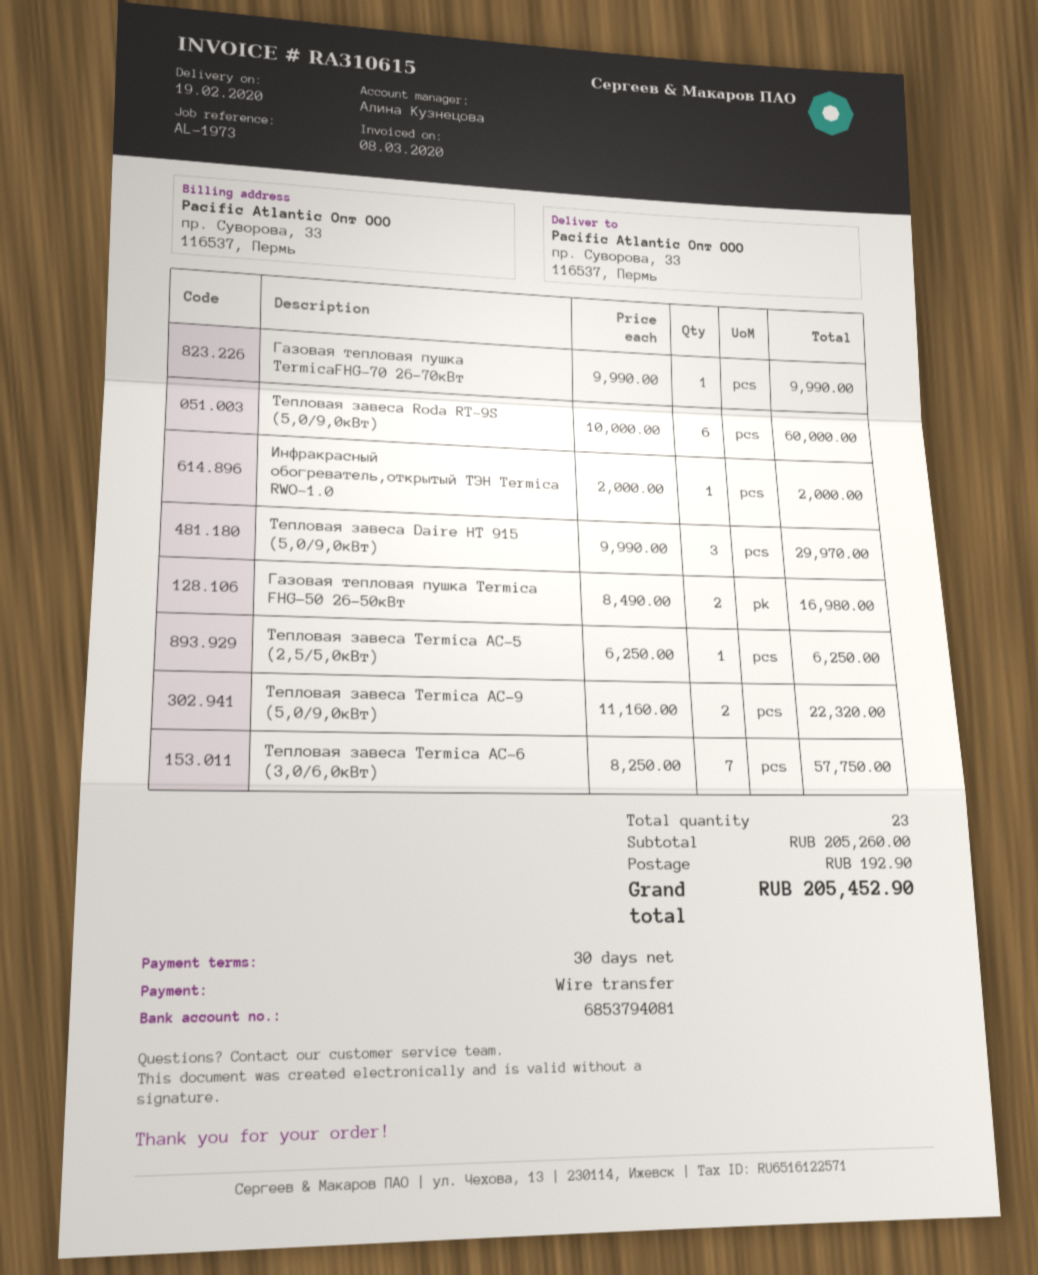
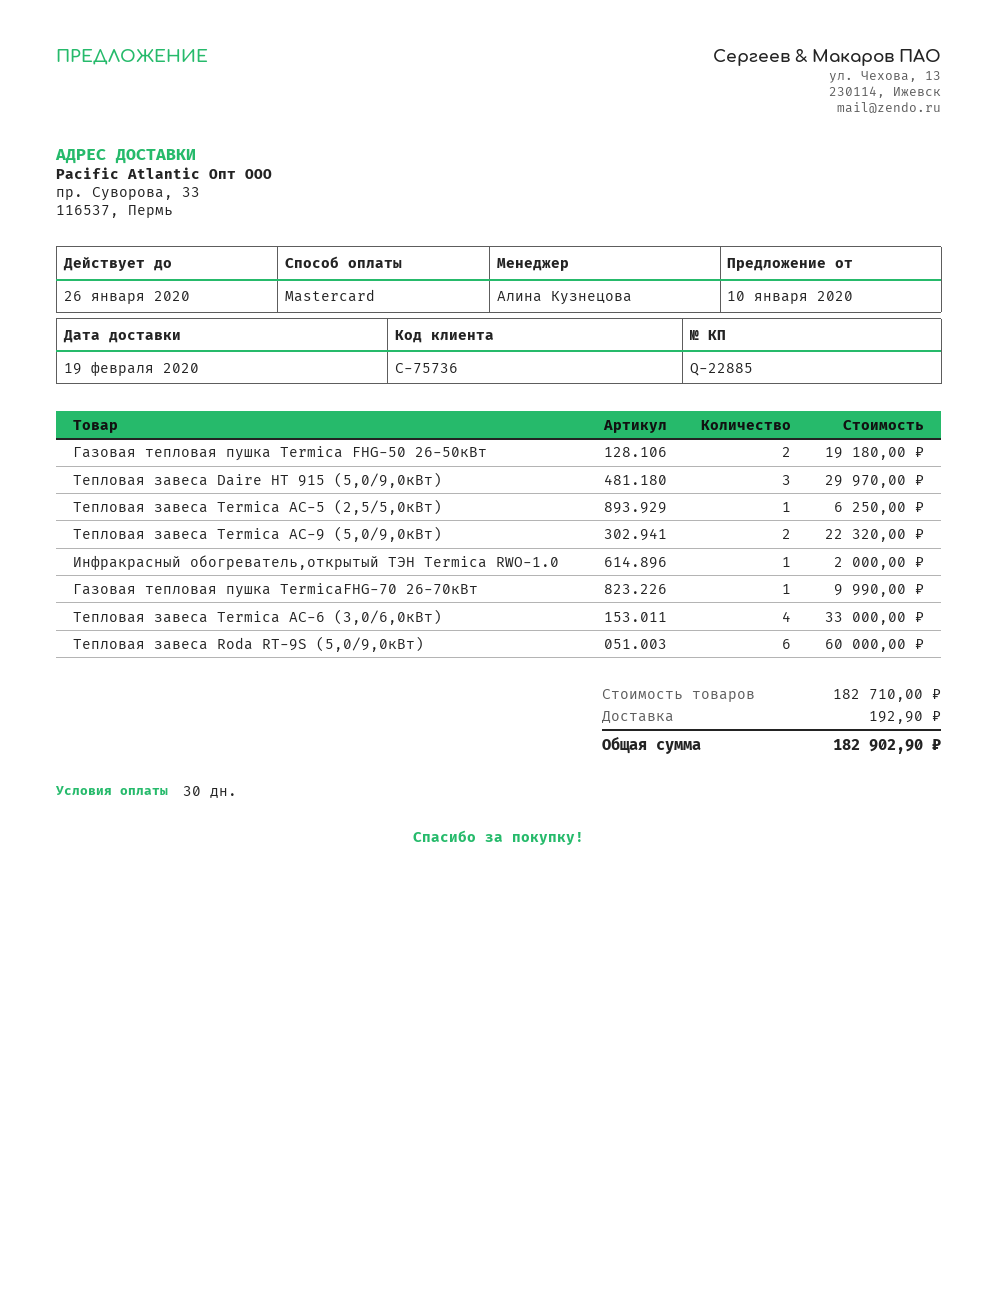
payment method: bank transfer -> Mastercard
Газовая тепловая пушка Termica FHG-50 26-50кВт: 2 for 16980.00 -> 2 for 19180.00
Тепловая завеса Termica AC-6 (3,0/6,0кВт): 7 for 57750.00 -> 4 for 33000.00
subtotal: 205260.00 -> 182710.00
total: 205452.90 -> 182902.90

